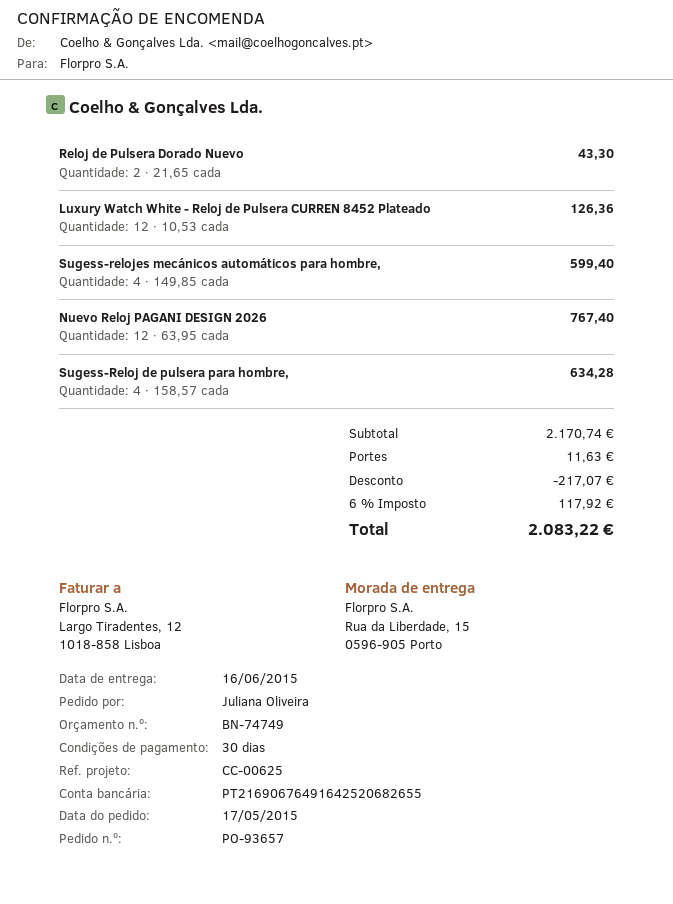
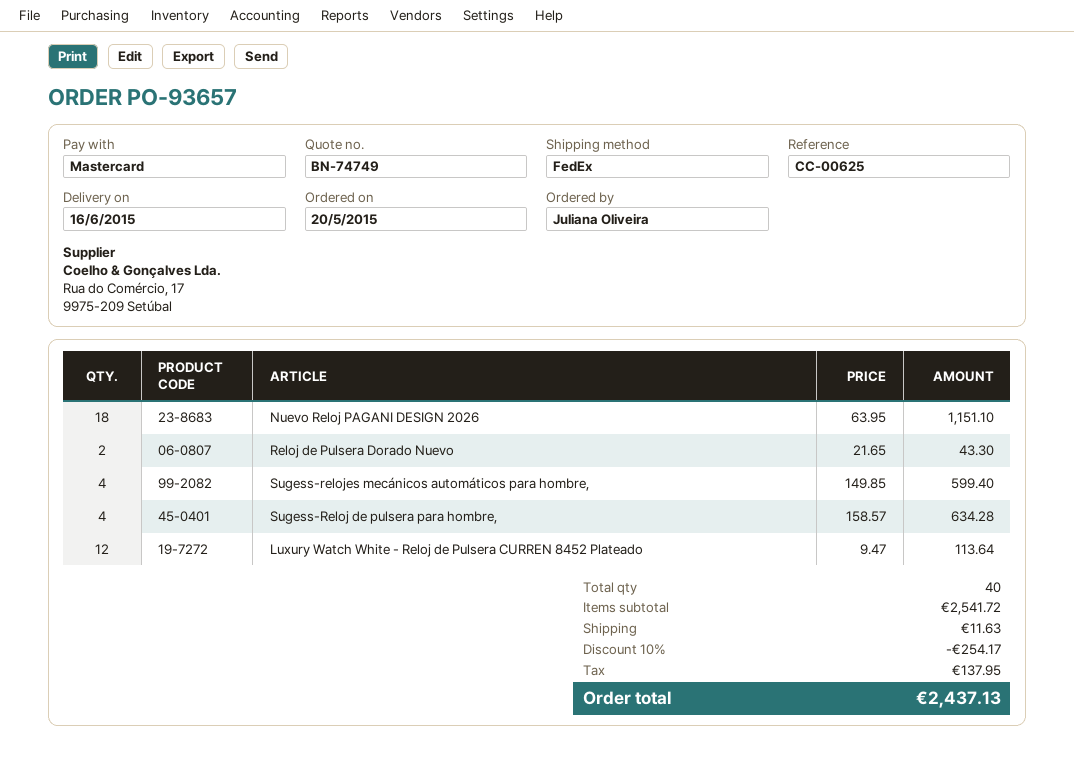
order date: 2015-05-17 -> 2015-05-20
Luxury Watch White - Reloj de Pulsera CURREN 8452 Plateado: 12 x 10.53 = 126.36 -> 12 x 9.47 = 113.64
Nuevo Reloj PAGANI DESIGN 2026: 12 x 63.95 = 767.40 -> 18 x 63.95 = 1151.10
subtotal: 2170.74 -> 2541.72
discount: 217.07 -> 254.17
tax: 117.92 -> 137.95
total: 2083.22 -> 2437.13

